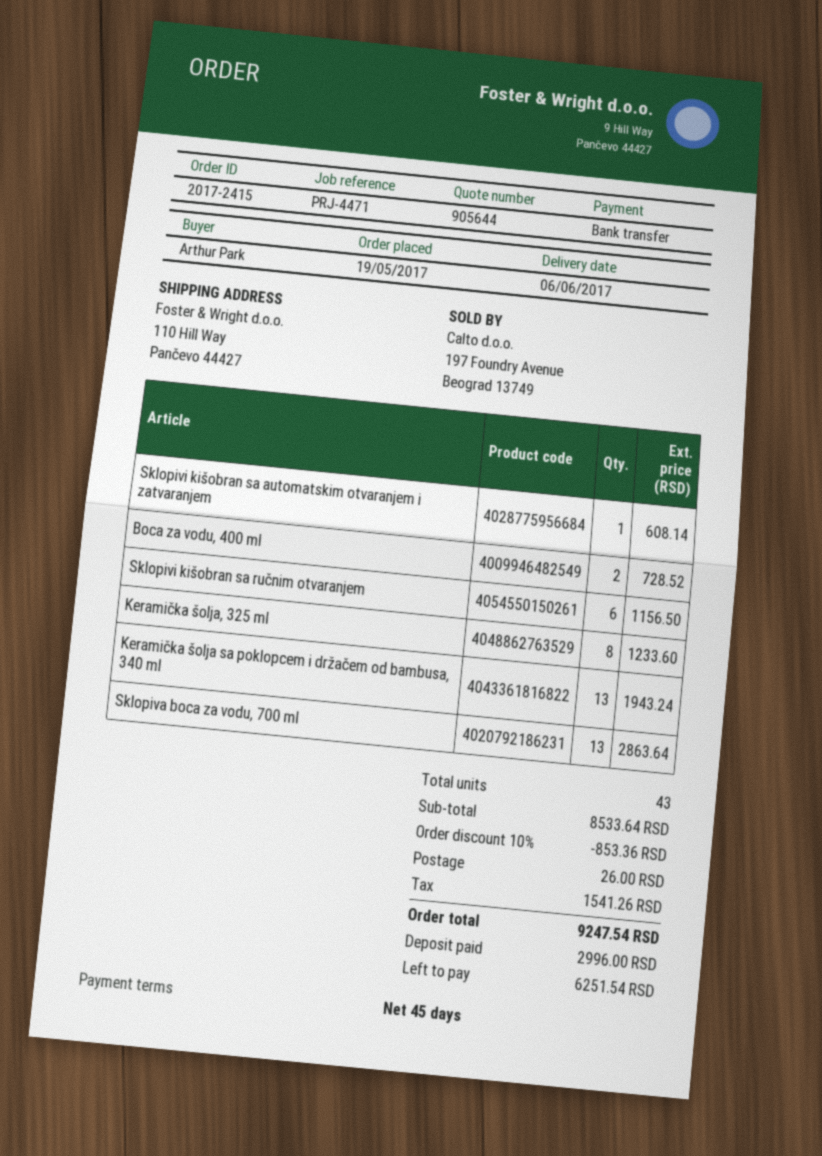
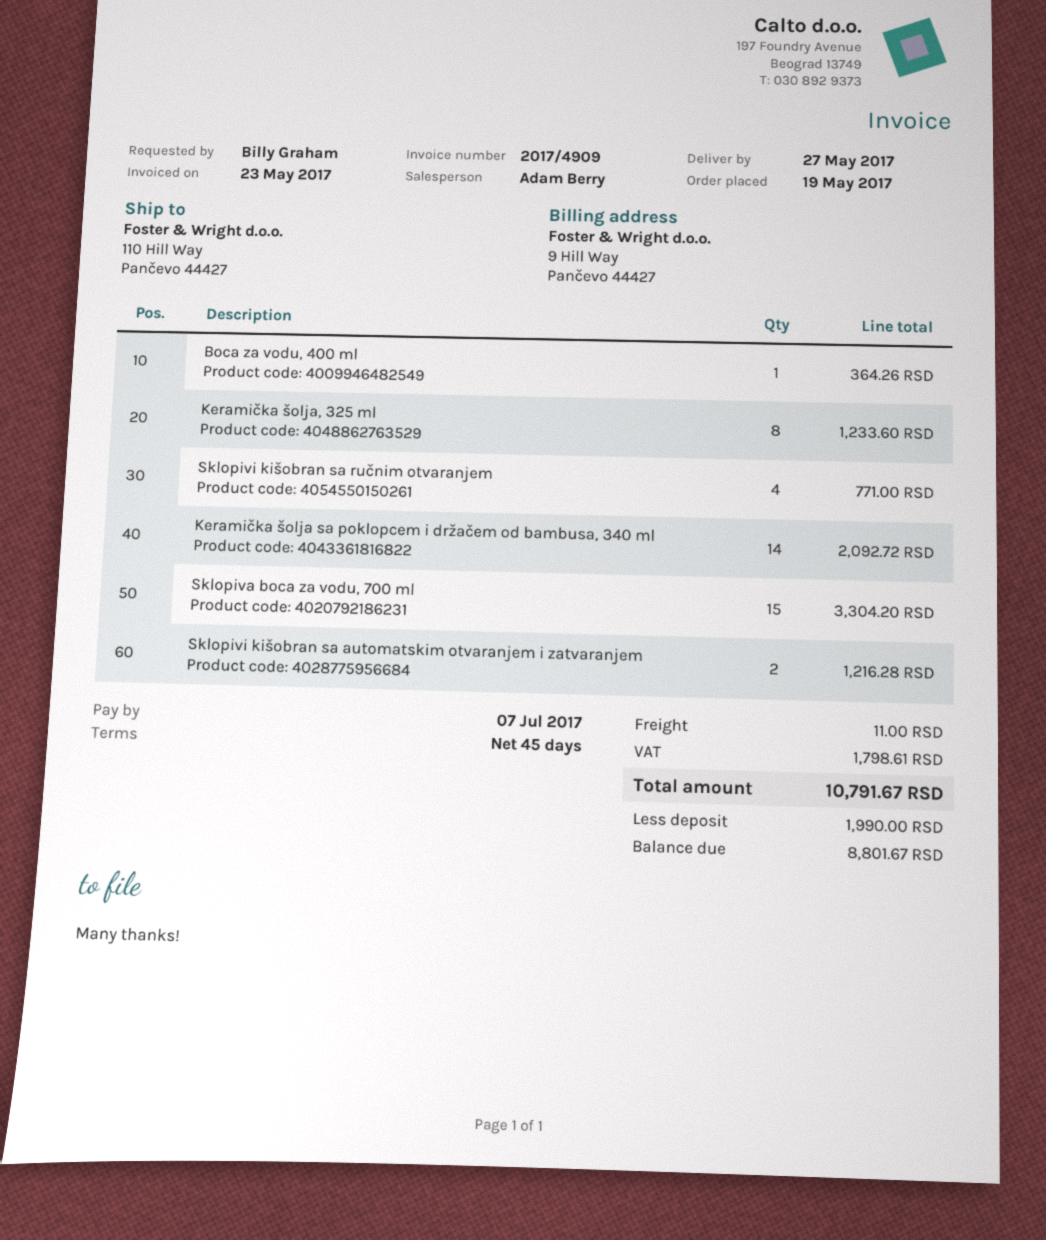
delivery date: 2017-06-06 -> 2017-05-27
ordered by: Arthur Park -> Billy Graham
Sklopivi kišobran sa automatskim otvaranjem i zatvaranjem: 1 for 608.14 -> 2 for 1216.28
Boca za vodu, 400 ml: 2 for 728.52 -> 1 for 364.26
Sklopivi kišobran sa ručnim otvaranjem: 6 for 1156.50 -> 4 for 771.00
Keramička šolja sa poklopcem i držačem od bambusa, 340 ml: 13 for 1943.24 -> 14 for 2092.72
Sklopiva boca za vodu, 700 ml: 13 for 2863.64 -> 15 for 3304.20
discount: 10% = 853.36 -> none
shipping: 26.00 -> 11.00
tax: 1541.26 -> 1798.61
total: 9247.54 -> 10791.67
deposit: 2996.00 -> 1990.00
balance: 6251.54 -> 8801.67

